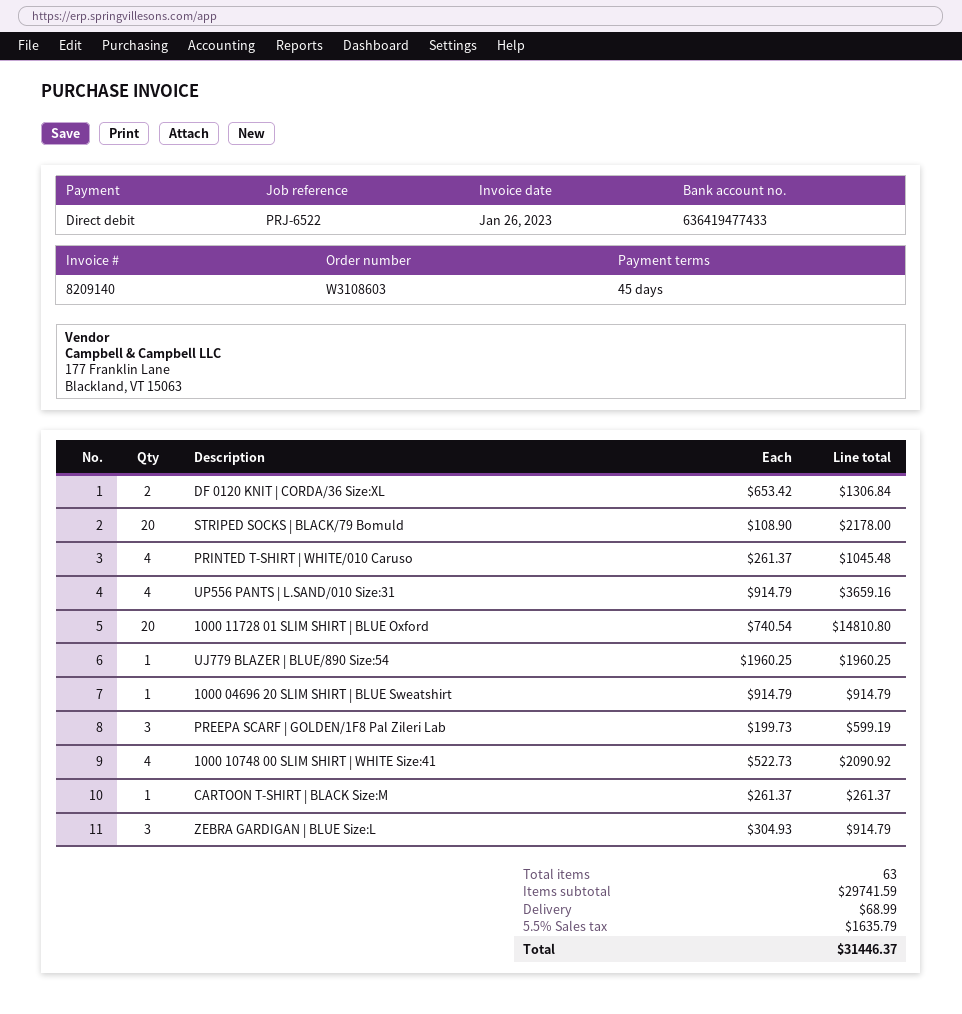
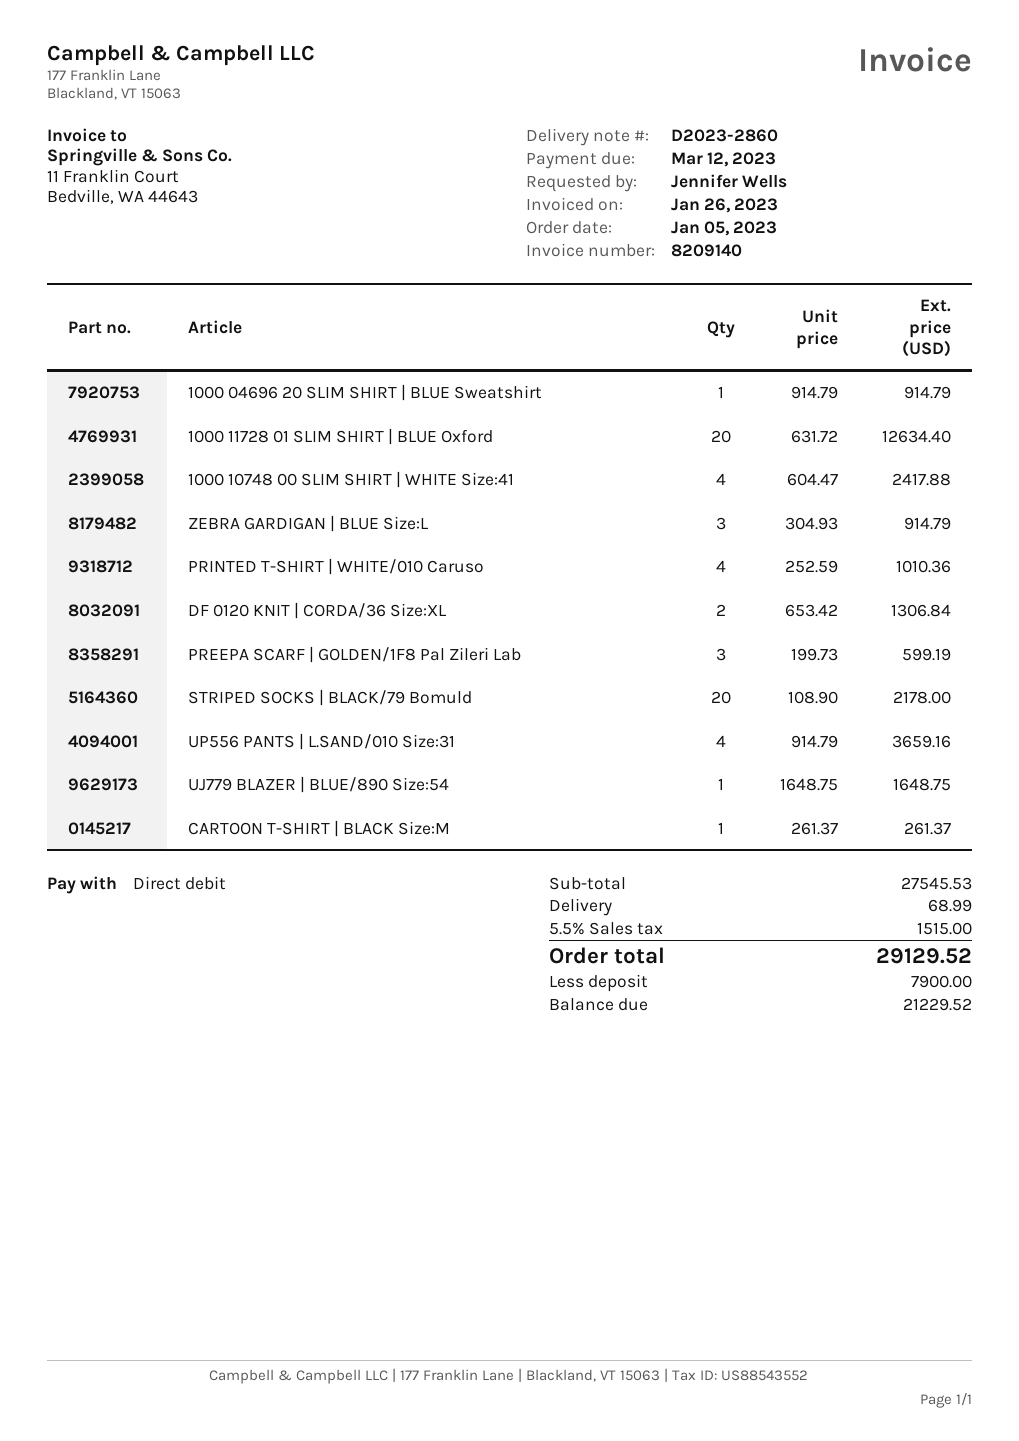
PRINTED T-SHIRT | WHITE/010 Caruso: 4 x 261.37 = 1045.48 -> 4 x 252.59 = 1010.36
1000 11728 01 SLIM SHIRT | BLUE Oxford: 20 x 740.54 = 14810.80 -> 20 x 631.72 = 12634.40
UJ779 BLAZER | BLUE/890 Size:54: 1 x 1960.25 = 1960.25 -> 1 x 1648.75 = 1648.75
1000 10748 00 SLIM SHIRT | WHITE Size:41: 4 x 522.73 = 2090.92 -> 4 x 604.47 = 2417.88
subtotal: 29741.59 -> 27545.53
tax: 5.5% = 1635.79 -> 5.5% = 1515.00
total: 31446.37 -> 29129.52

